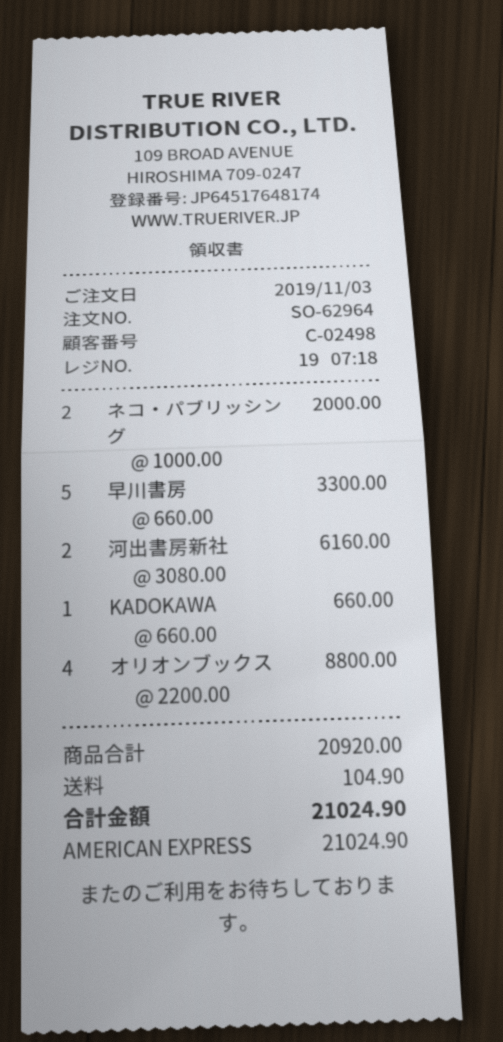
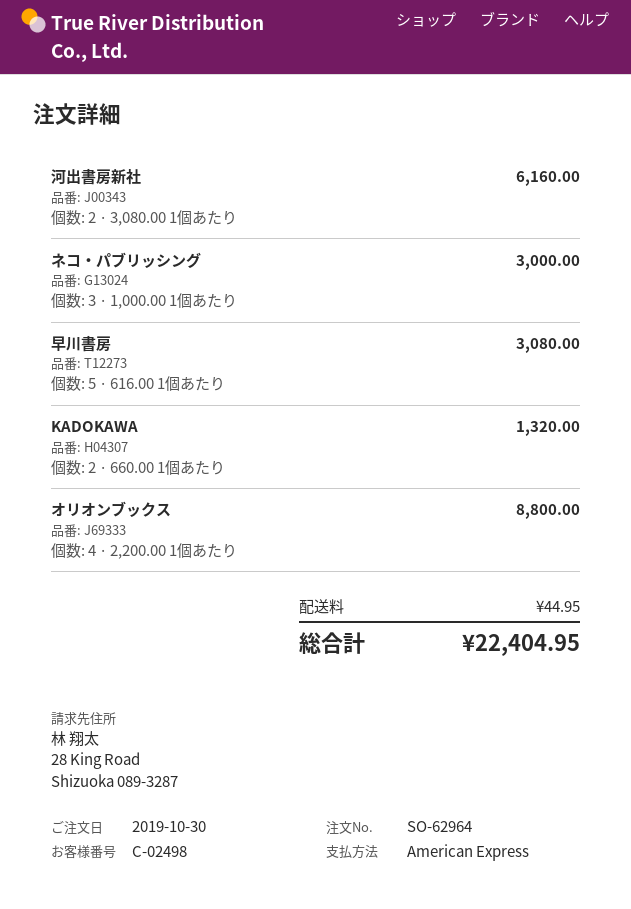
order date: 2019-11-03 -> 2019-10-30
ネコ・パブリッシング: 2 x 1000.00 = 2000.00 -> 3 x 1000.00 = 3000.00
早川書房: 5 x 660.00 = 3300.00 -> 5 x 616.00 = 3080.00
KADOKAWA: 1 x 660.00 = 660.00 -> 2 x 660.00 = 1320.00
shipping: 104.90 -> 44.95
total: 21024.90 -> 22404.95

